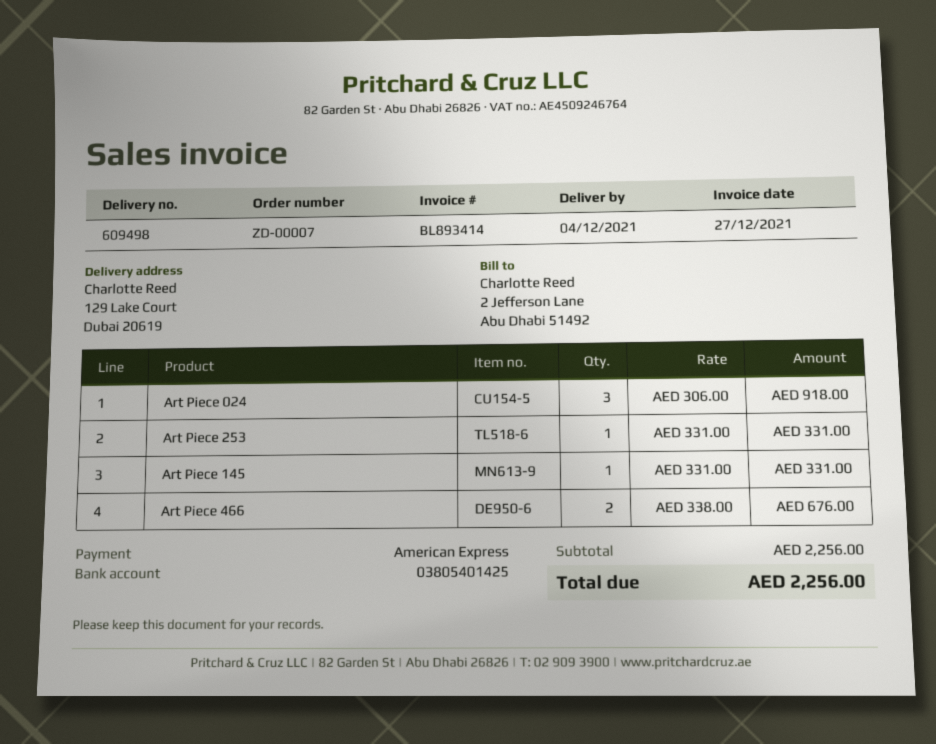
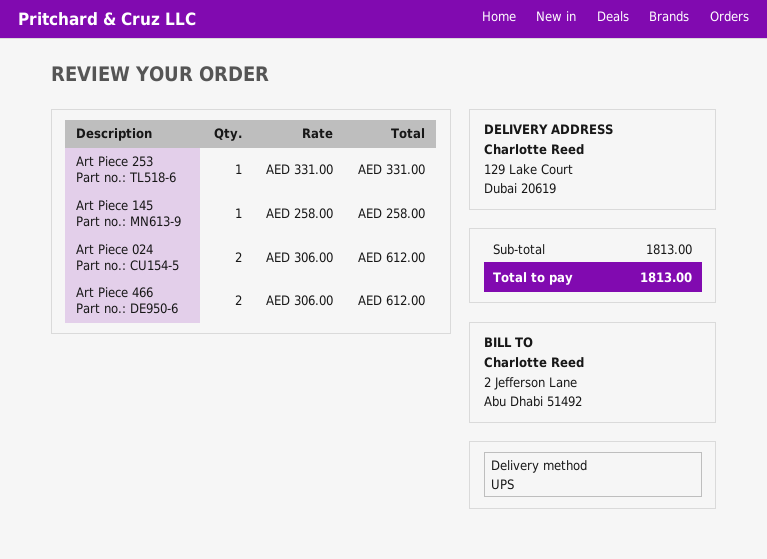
Art Piece 024: 3 x 306.00 = 918.00 -> 2 x 306.00 = 612.00
Art Piece 145: 1 x 331.00 = 331.00 -> 1 x 258.00 = 258.00
Art Piece 466: 2 x 338.00 = 676.00 -> 2 x 306.00 = 612.00
subtotal: 2256.00 -> 1813.00
total: 2256.00 -> 1813.00

